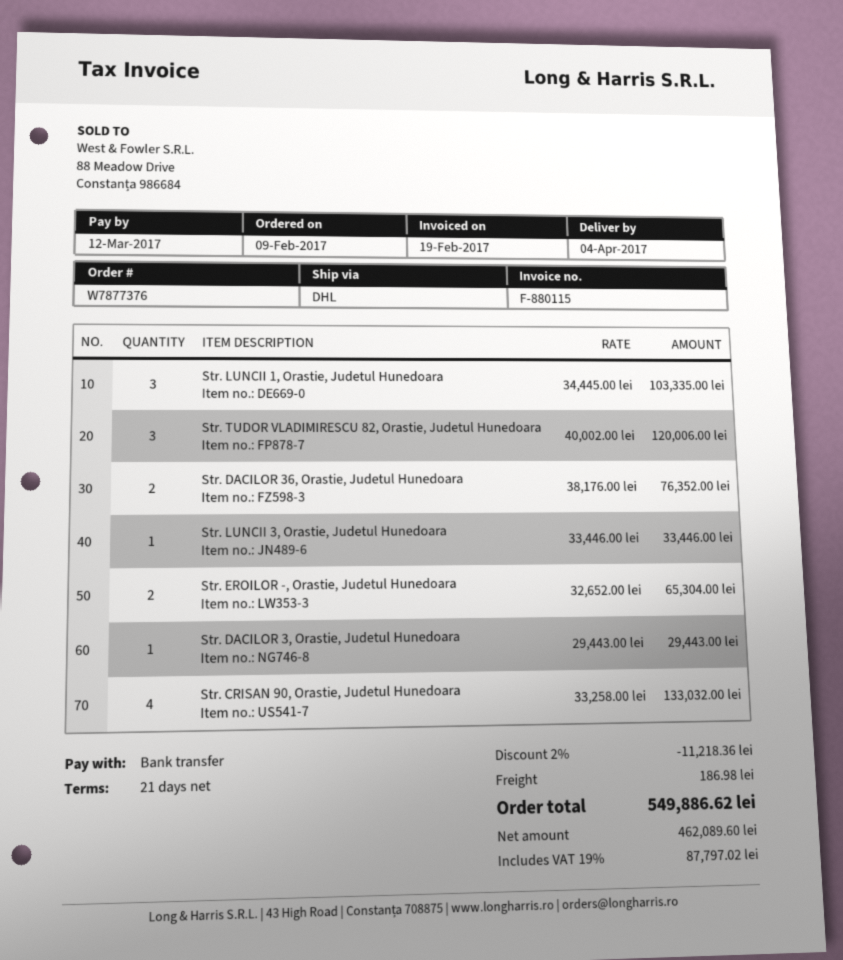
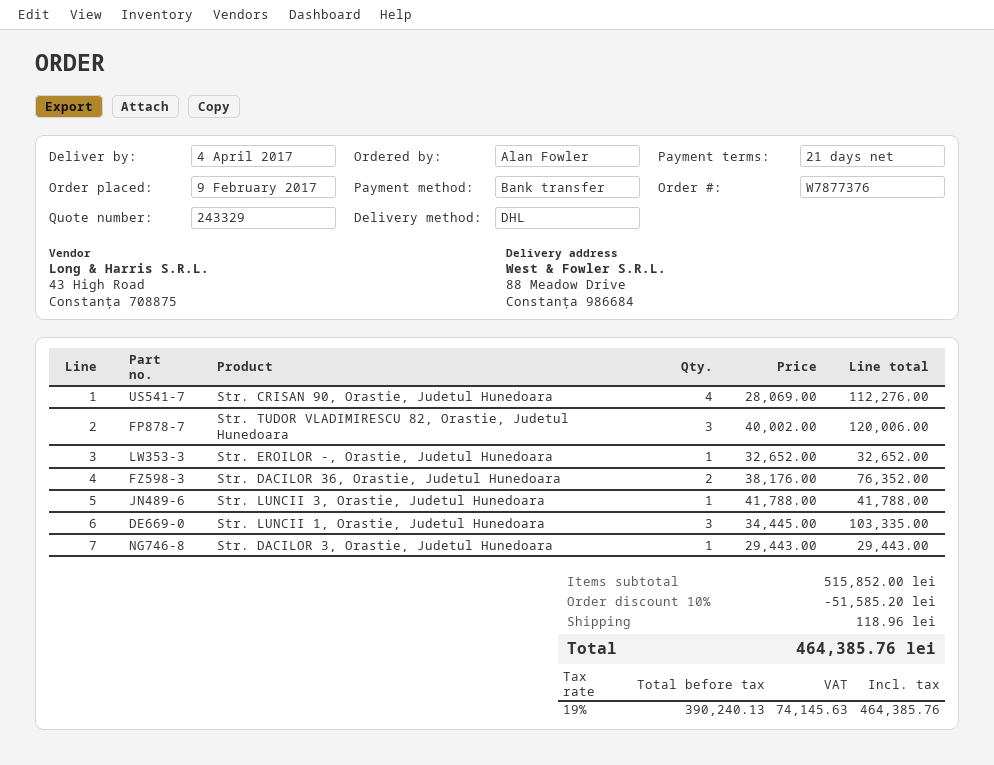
Str. LUNCII 3, Orastie, Judetul Hunedoara: 1 x 33446.00 = 33446.00 -> 1 x 41788.00 = 41788.00
Str. EROILOR -, Orastie, Judetul Hunedoara: 2 x 32652.00 = 65304.00 -> 1 x 32652.00 = 32652.00
Str. CRISAN 90, Orastie, Judetul Hunedoara: 4 x 33258.00 = 133032.00 -> 4 x 28069.00 = 112276.00
discount: 2% = 11218.36 -> 10% = 51585.20
shipping: 186.98 -> 118.96
net: 462089.60 -> 390240.13
tax: 19% = 87797.02 -> 19% = 74145.63
total: 549886.62 -> 464385.76

